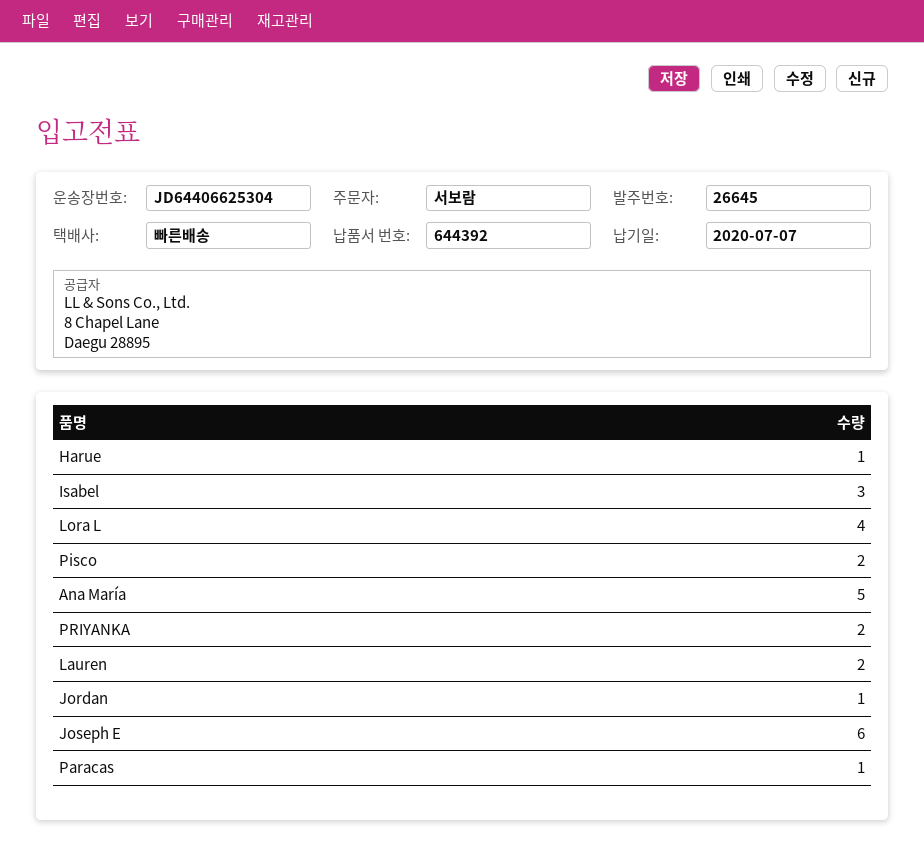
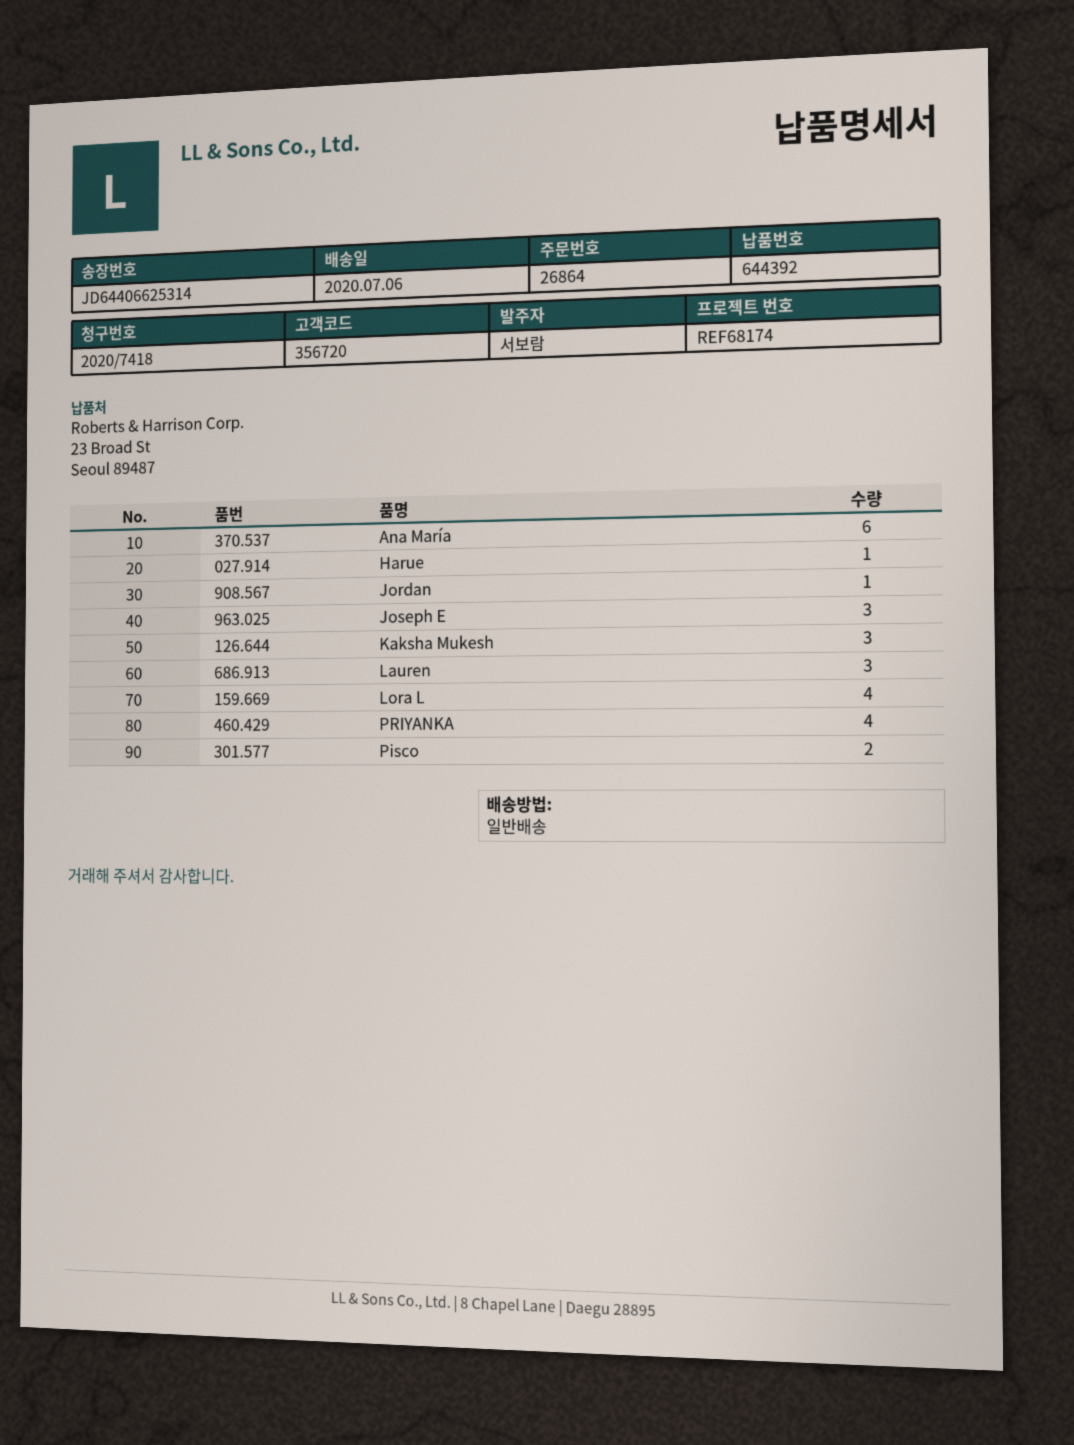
order number: 26645 -> 26864
delivery date: 2020-07-07 -> 2020-07-06
shipping method: express -> standard
tracking number: JD64406625304 -> JD64406625314
Isabel: 3 -> none
Ana María: 5 -> 6
PRIYANKA: 2 -> 4
Lauren: 2 -> 3
Joseph E: 6 -> 3
Paracas: 1 -> none
Kaksha Mukesh: none -> 3

